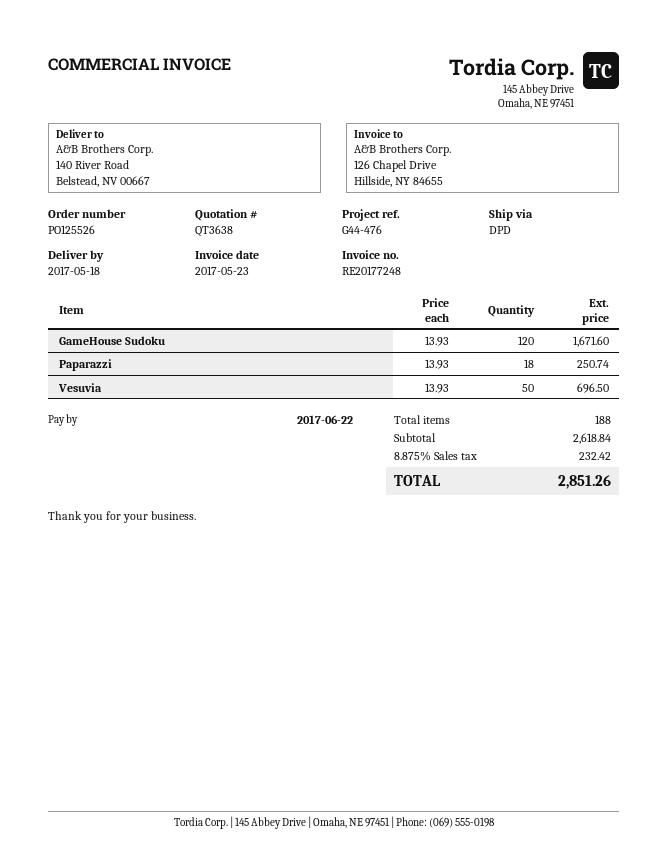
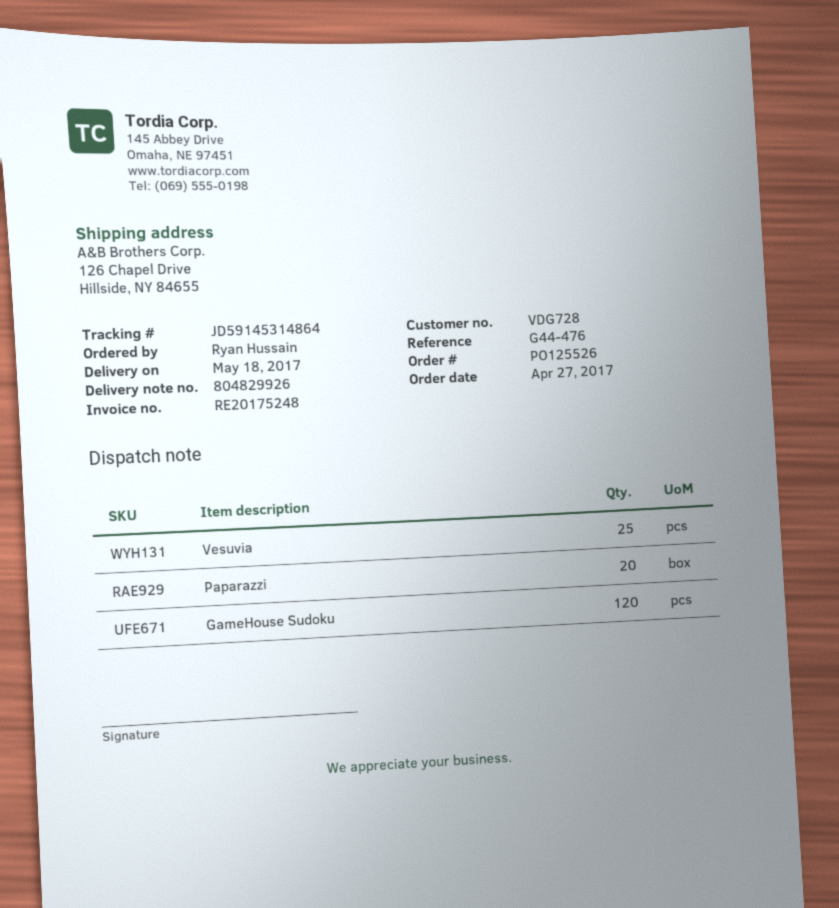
invoice number: RE20177248 -> RE20175248
ship to: 140 River Road, Belstead, NV 00667 -> 126 Chapel Drive, Hillside, NY 84655
Paparazzi: 18 -> 20
Vesuvia: 50 -> 25

